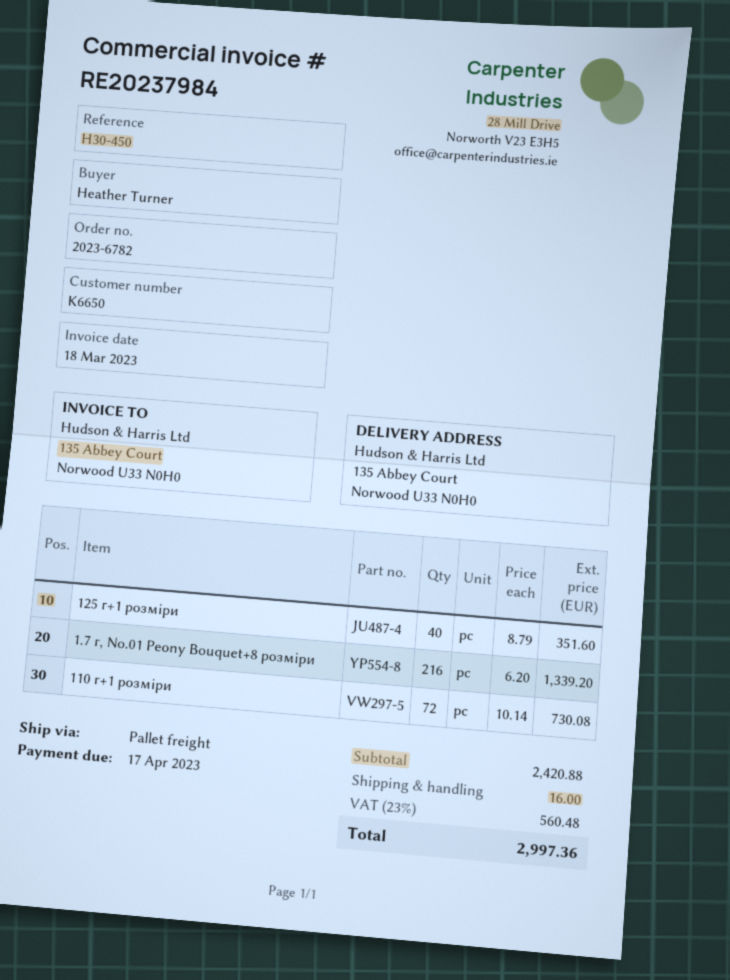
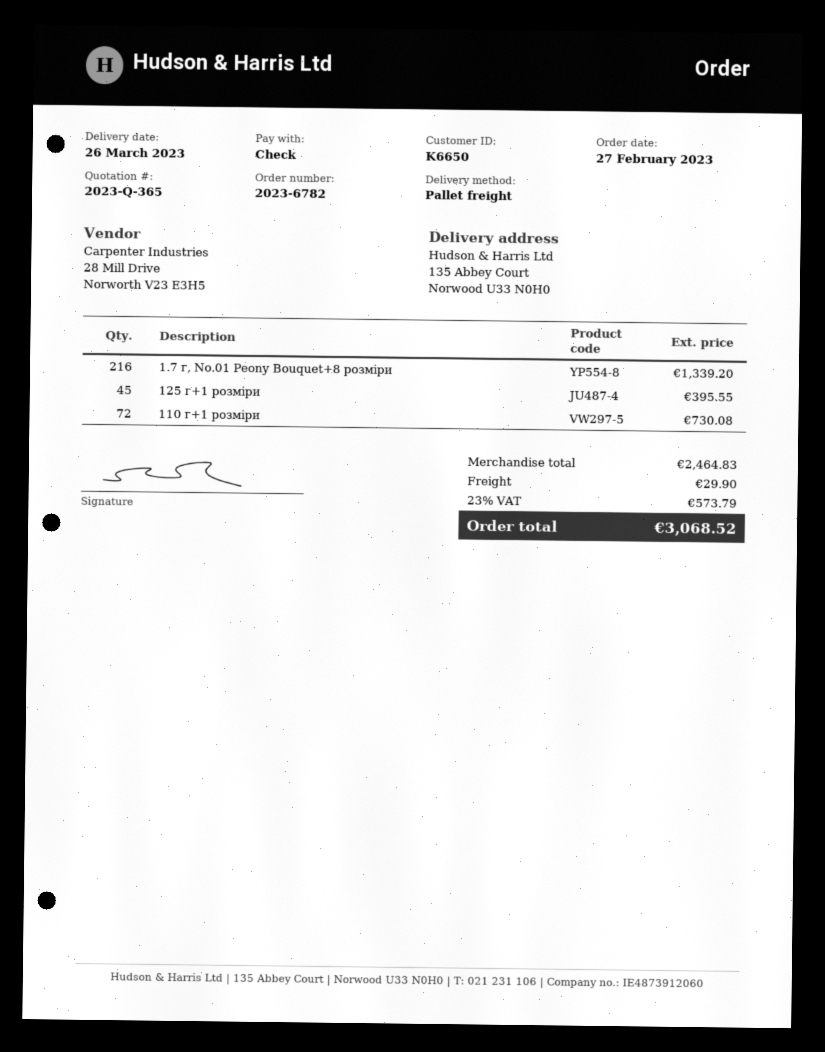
125 г+1 розміри: 40 for 351.60 -> 45 for 395.55
subtotal: 2420.88 -> 2464.83
shipping: 16.00 -> 29.90
tax: 23% = 560.48 -> 23% = 573.79
total: 2997.36 -> 3068.52

